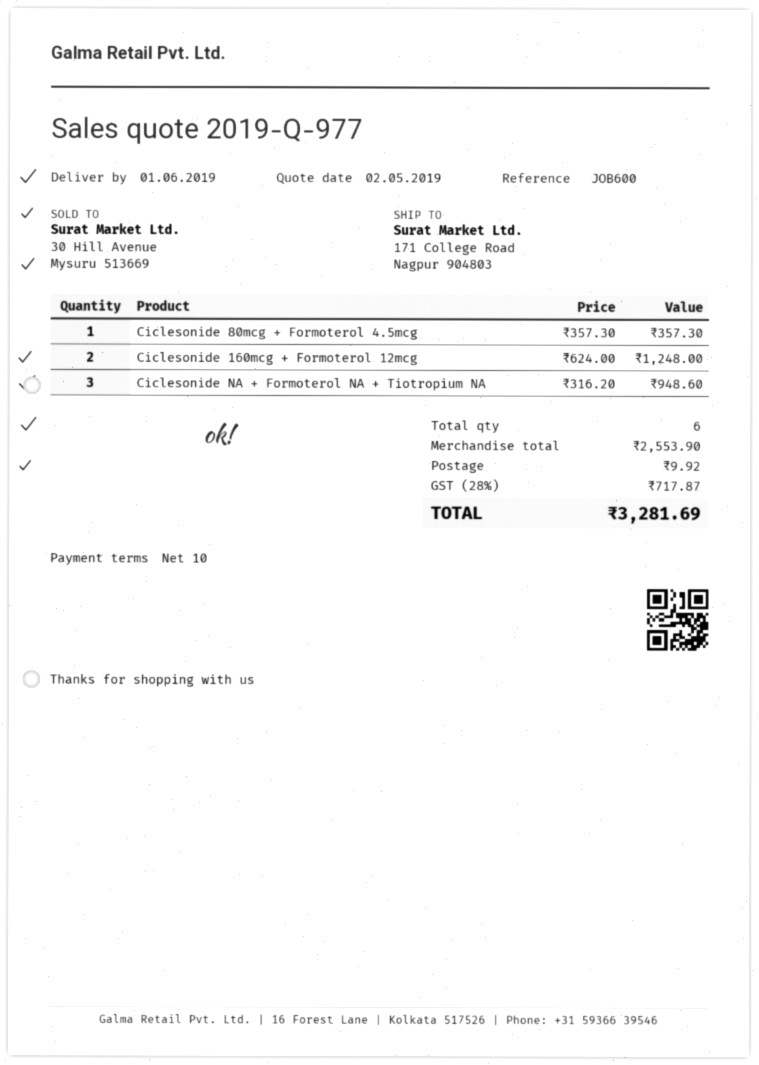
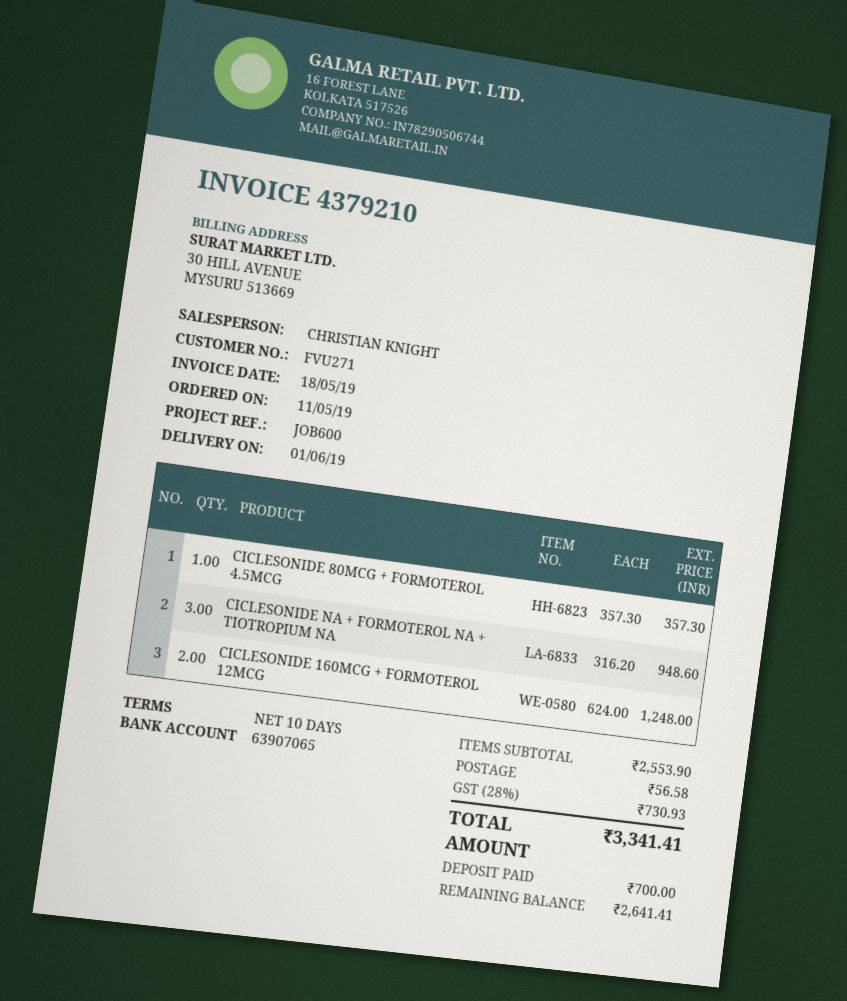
shipping: 9.92 -> 56.58
tax: 28% = 717.87 -> 28% = 730.93
total: 3281.69 -> 3341.41

